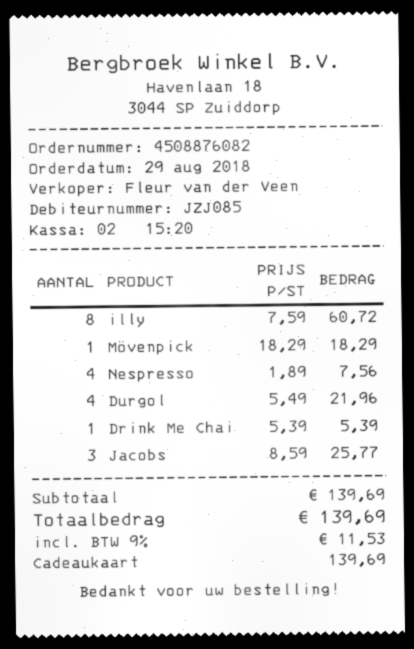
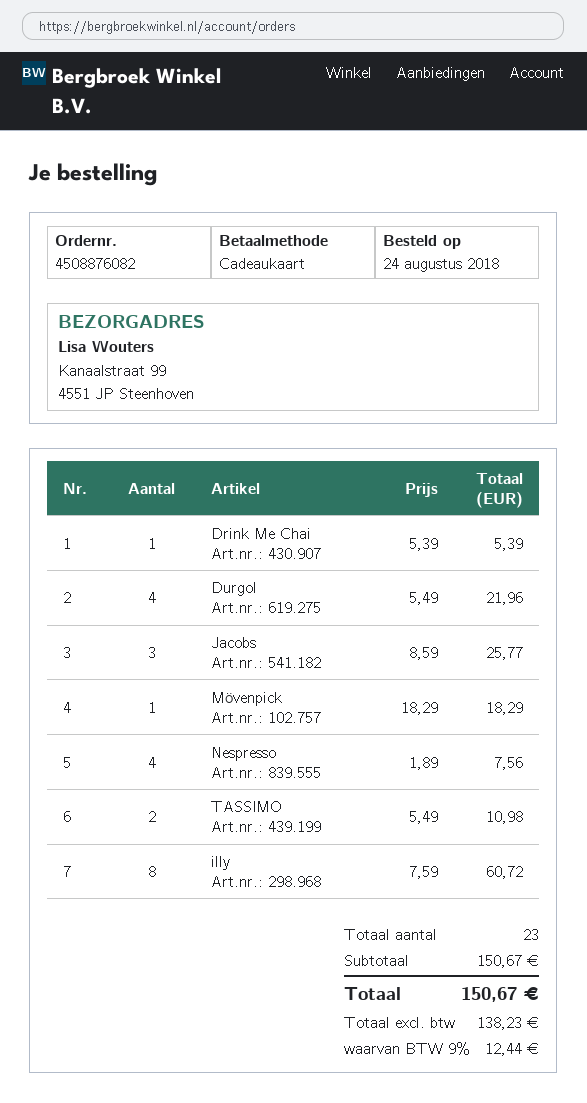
order date: 2018-08-29 -> 2018-08-24
TASSIMO: none -> 2 x 5.49 = 10.98
subtotal: 139.69 -> 150.67
tax: 9% = 11.53 -> 9% = 12.44
total: 139.69 -> 150.67

